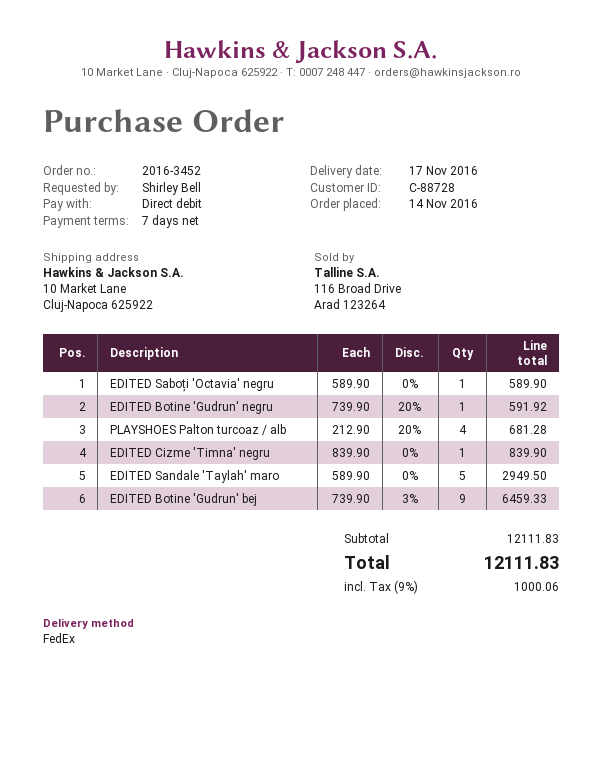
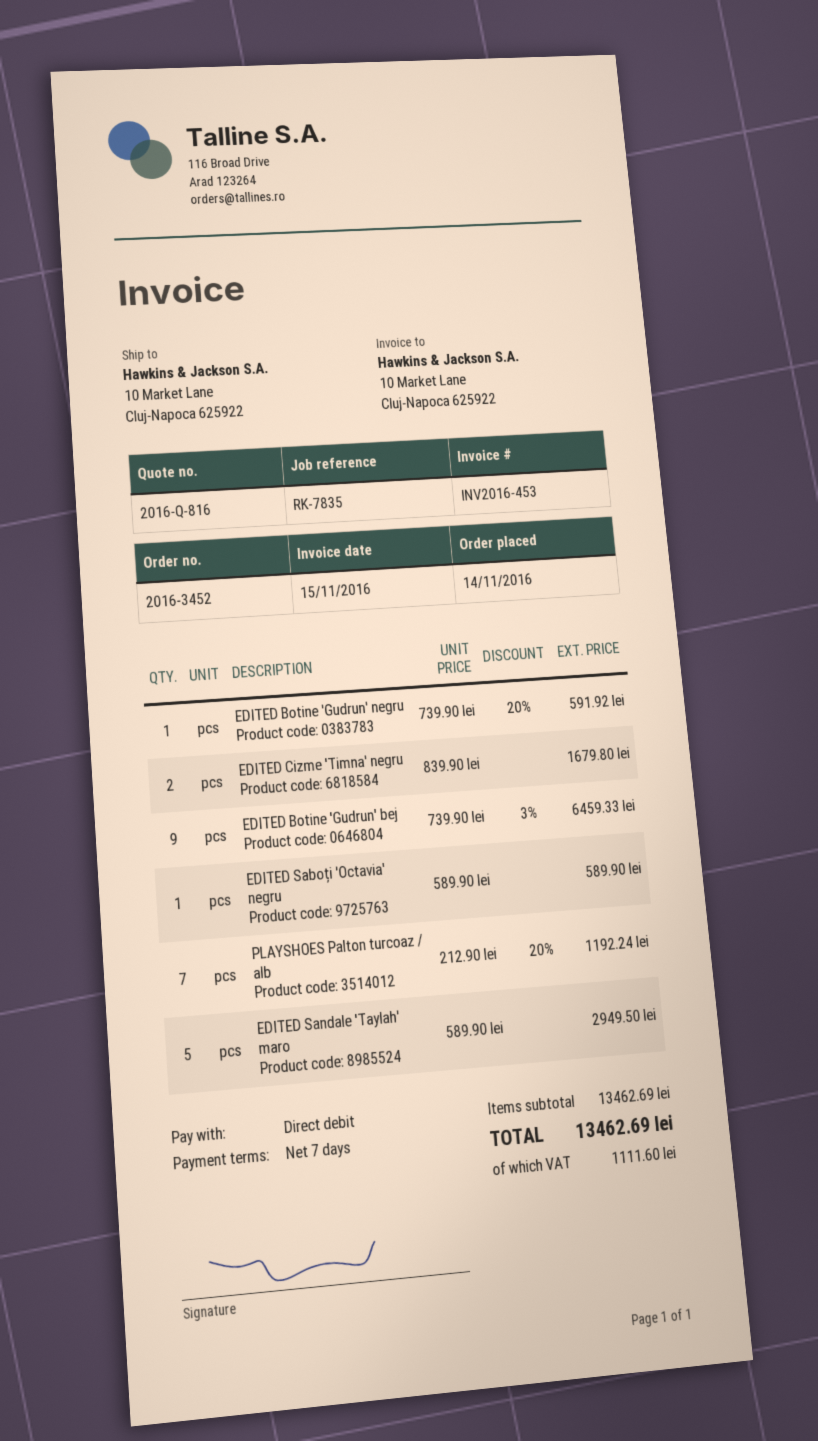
PLAYSHOES Palton turcoaz / alb: 4 x 212.90 - 20% = 681.28 -> 7 x 212.90 - 20% = 1192.24
EDITED Cizme 'Timna' negru: 1 x 839.90 = 839.90 -> 2 x 839.90 = 1679.80
subtotal: 12111.83 -> 13462.69
tax: 1000.06 -> 1111.60
total: 12111.83 -> 13462.69

